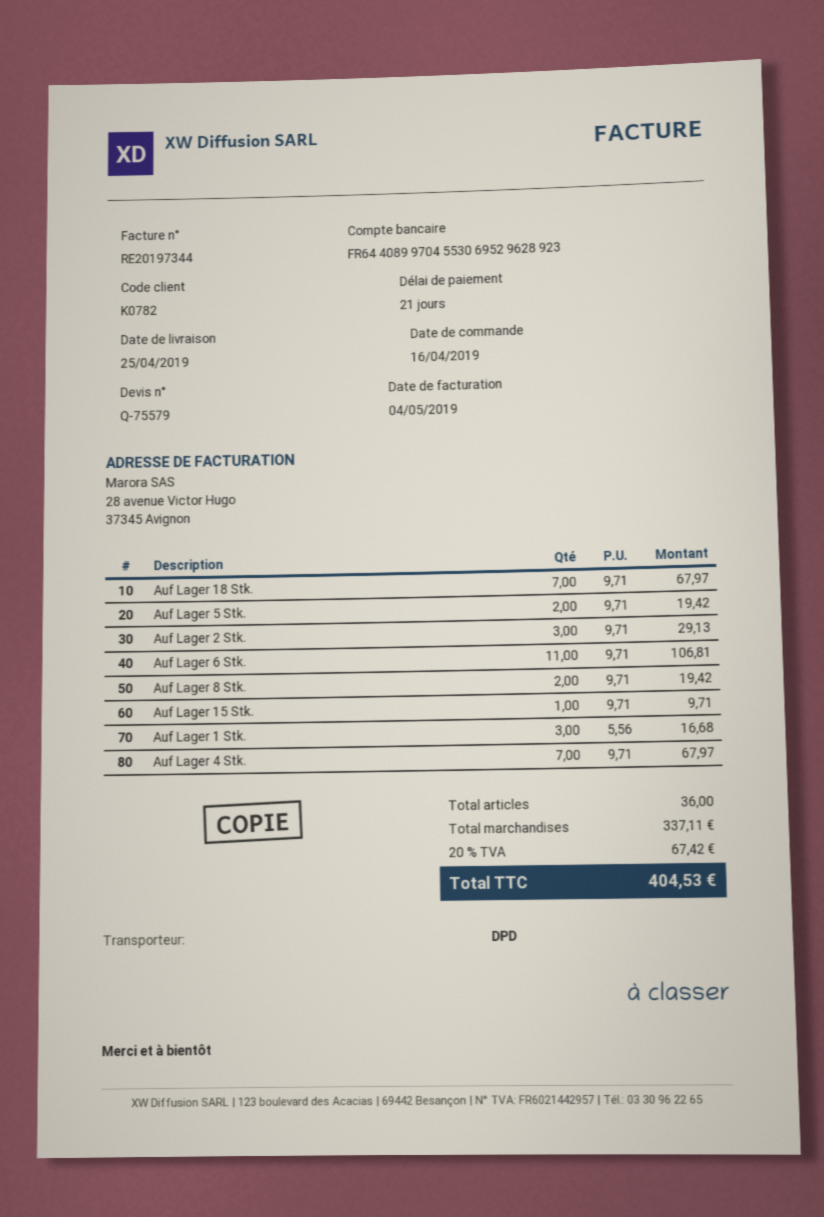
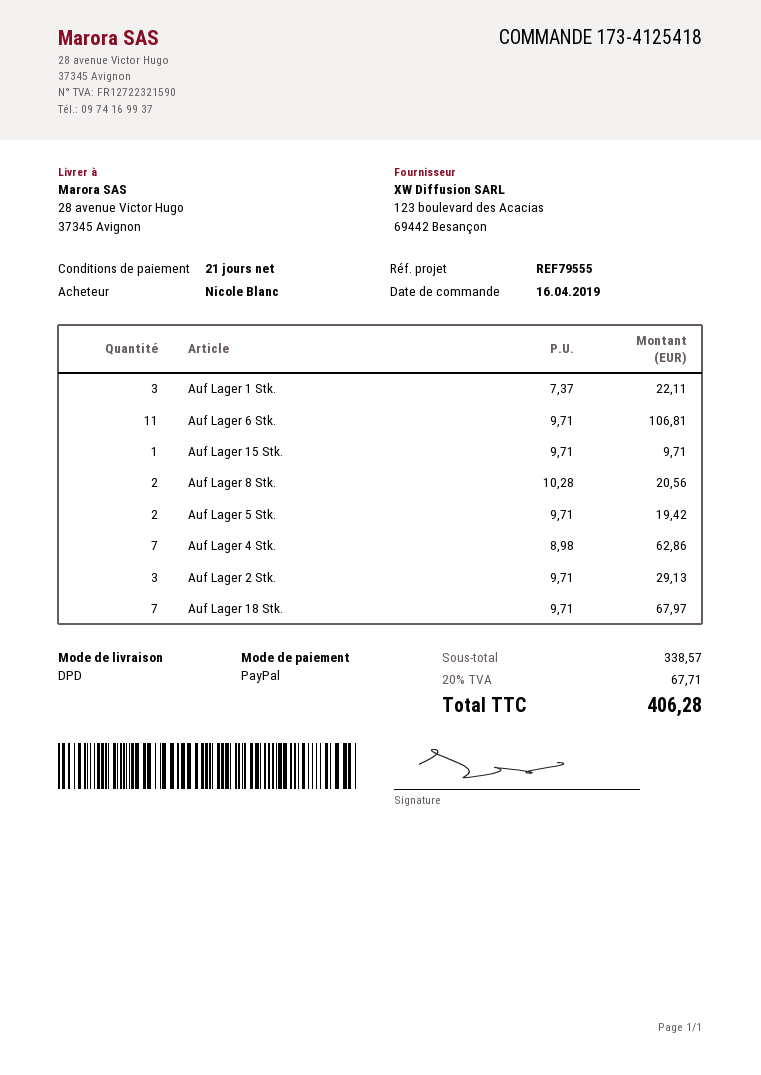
Auf Lager 8 Stk.: 2 x 9.71 = 19.42 -> 2 x 10.28 = 20.56
Auf Lager 1 Stk.: 3 x 5.56 = 16.68 -> 3 x 7.37 = 22.11
Auf Lager 4 Stk.: 7 x 9.71 = 67.97 -> 7 x 8.98 = 62.86
subtotal: 337.11 -> 338.57
tax: 20% = 67.42 -> 20% = 67.71
total: 404.53 -> 406.28

